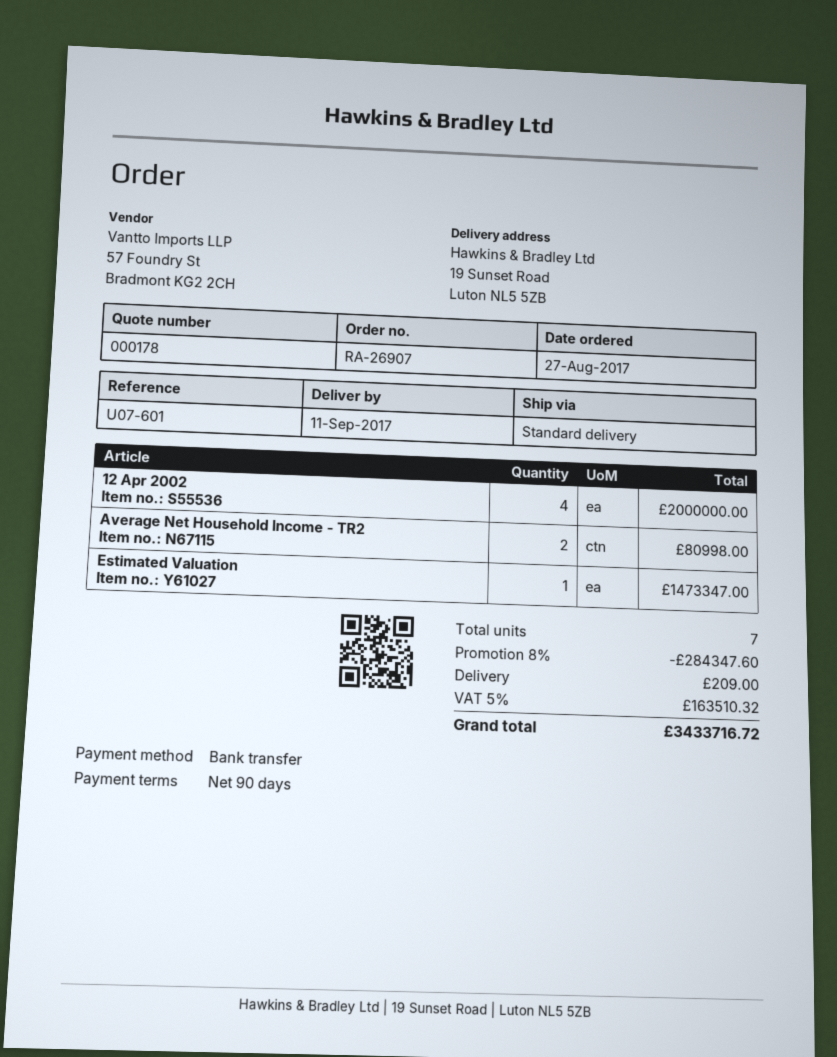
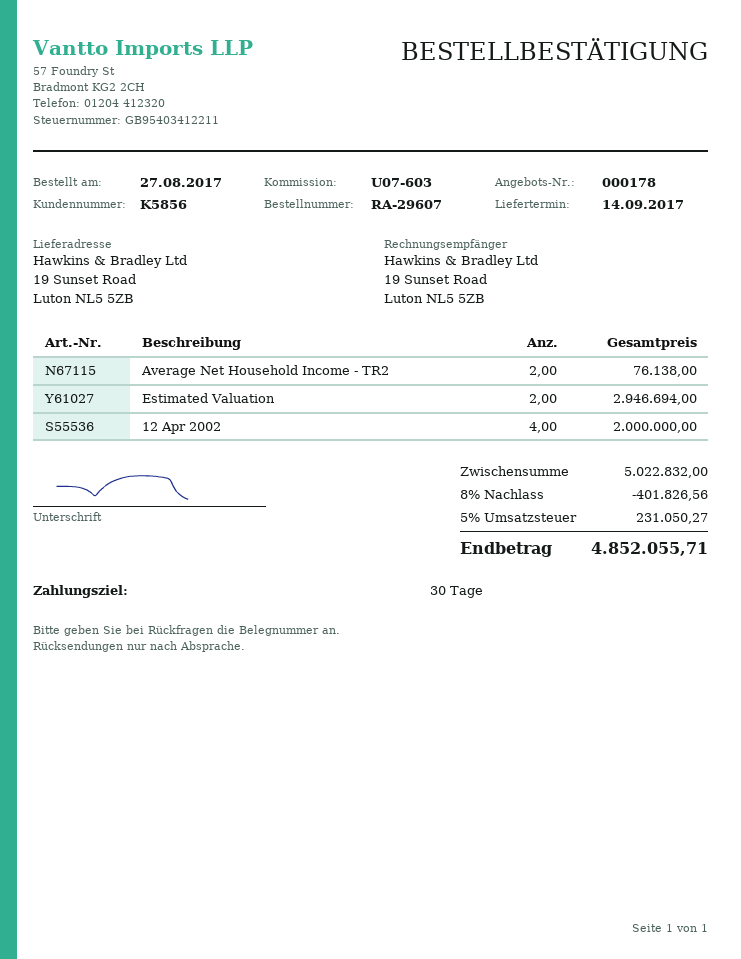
order number: RA-26907 -> RA-29607
delivery date: 2017-09-11 -> 2017-09-14
payment terms: 90 days -> 30 days
reference: U07-601 -> U07-603
Average Net Household Income - TR2: 2 for 80998.00 -> 2 for 76138.00
Estimated Valuation: 1 for 1473347.00 -> 2 for 2946694.00
discount: 8% = 284347.60 -> 8% = 401826.56
shipping: 209.00 -> none
tax: 5% = 163510.32 -> 5% = 231050.27
total: 3433716.72 -> 4852055.71

